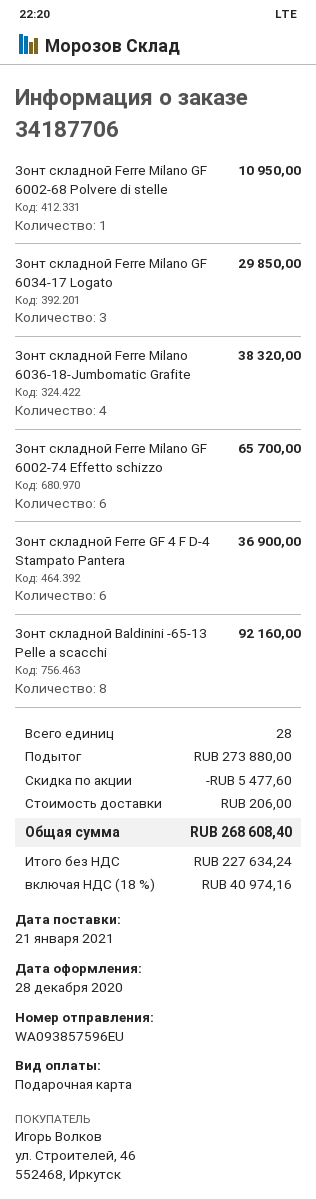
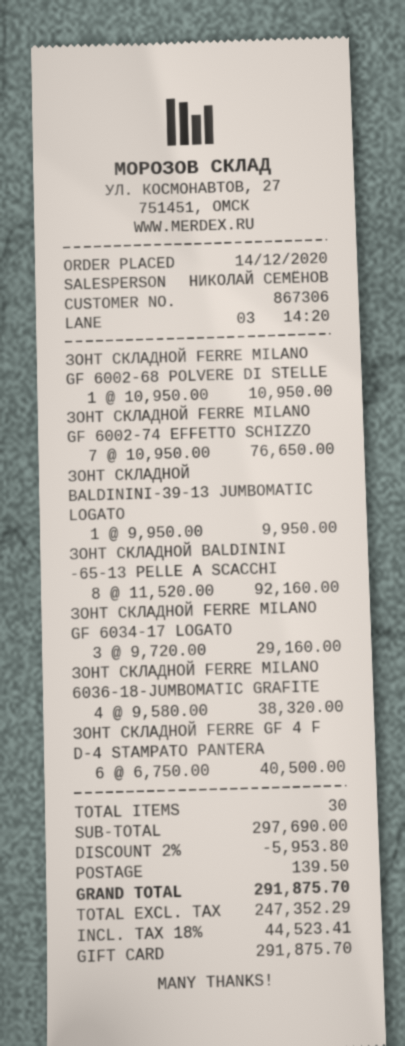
order date: 2020-12-28 -> 2020-12-14
Зонт складной Ferre Milano GF 6034-17 Logato: 3 for 29850.00 -> 3 for 29160.00
Зонт складной Ferre Milano GF 6002-74 Effetto schizzo: 6 for 65700.00 -> 7 for 76650.00
Зонт складной Ferre GF 4 F D-4 Stampato Pantera: 6 for 36900.00 -> 6 for 40500.00
ЗОНТ СКЛАДНОЙ BALDININI-39-13 JUMBOMATIC LOGATO: none -> 1 for 9950.00
total quantity: 28 -> 30
subtotal: 273880.00 -> 297690.00
discount: 5477.60 -> 5953.80
shipping: 206.00 -> 139.50
net: 227634.24 -> 247352.29
tax: 18% = 40974.16 -> 18% = 44523.41
total: 268608.40 -> 291875.70

